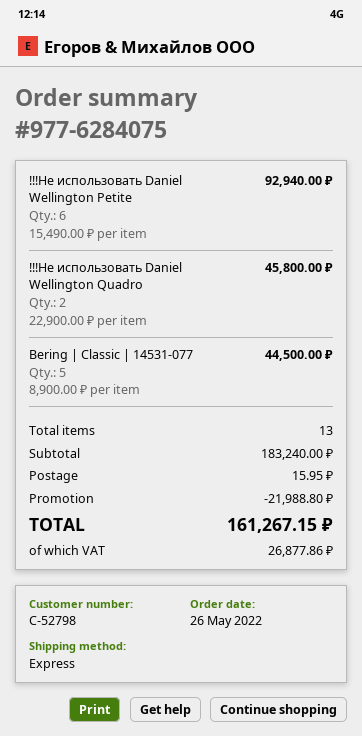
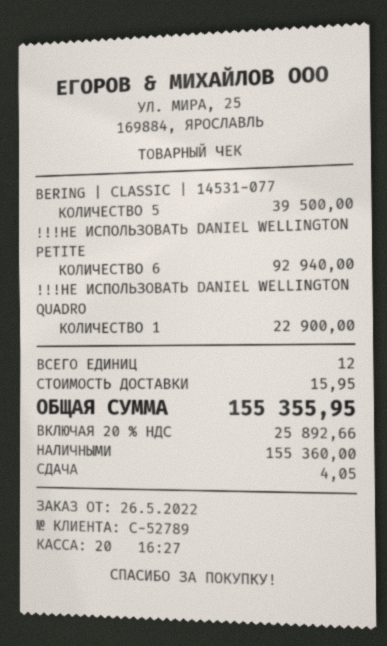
customer number: C-52798 -> C-52789
!!!Не использовать Daniel Wellington Quadro: 2 for 45800.00 -> 1 for 22900.00
Bering | Classic | 14531-077: 5 for 44500.00 -> 5 for 39500.00
total quantity: 13 -> 12
discount: 21988.80 -> none
tax: 26877.86 -> 25892.66
total: 161267.15 -> 155355.95

